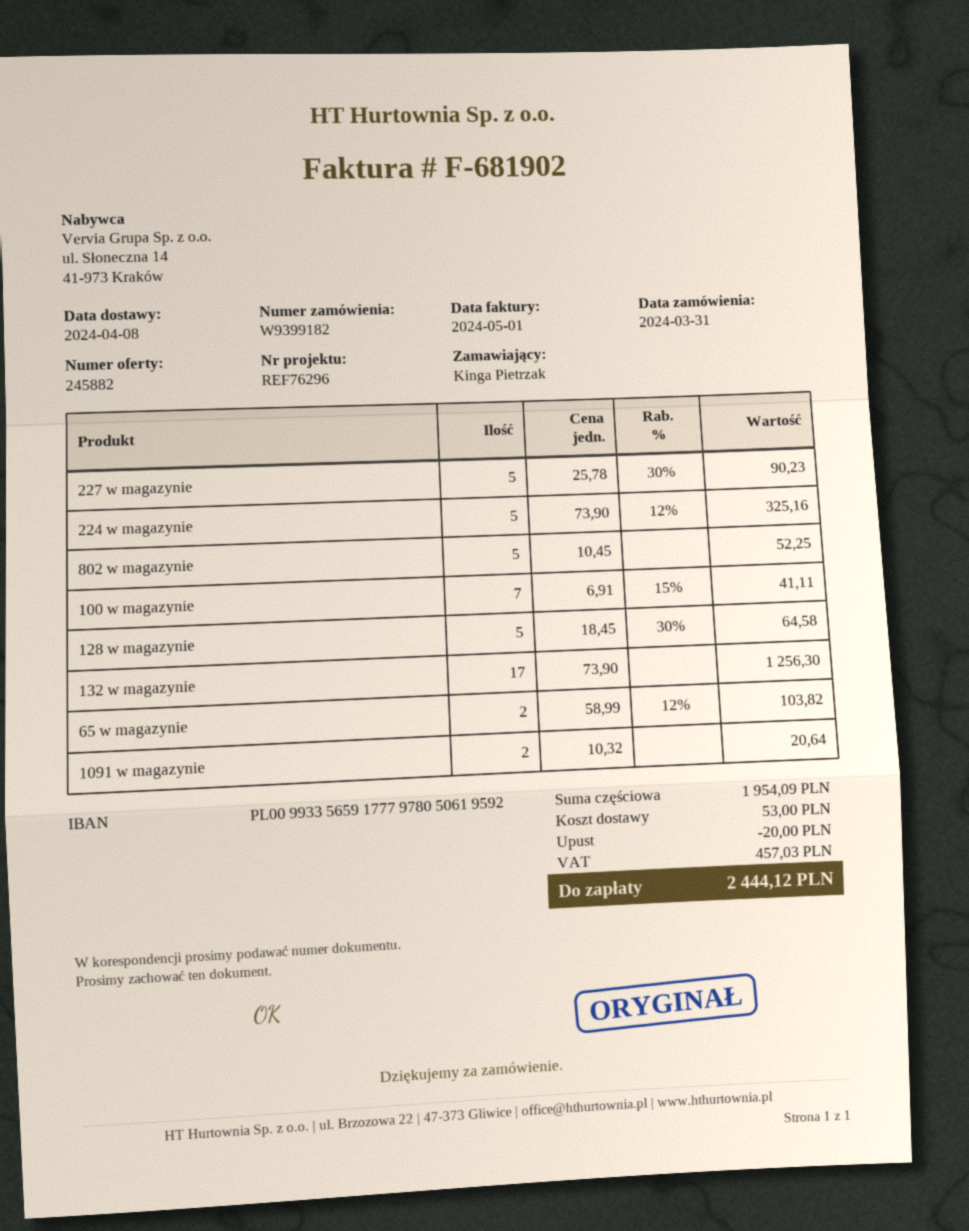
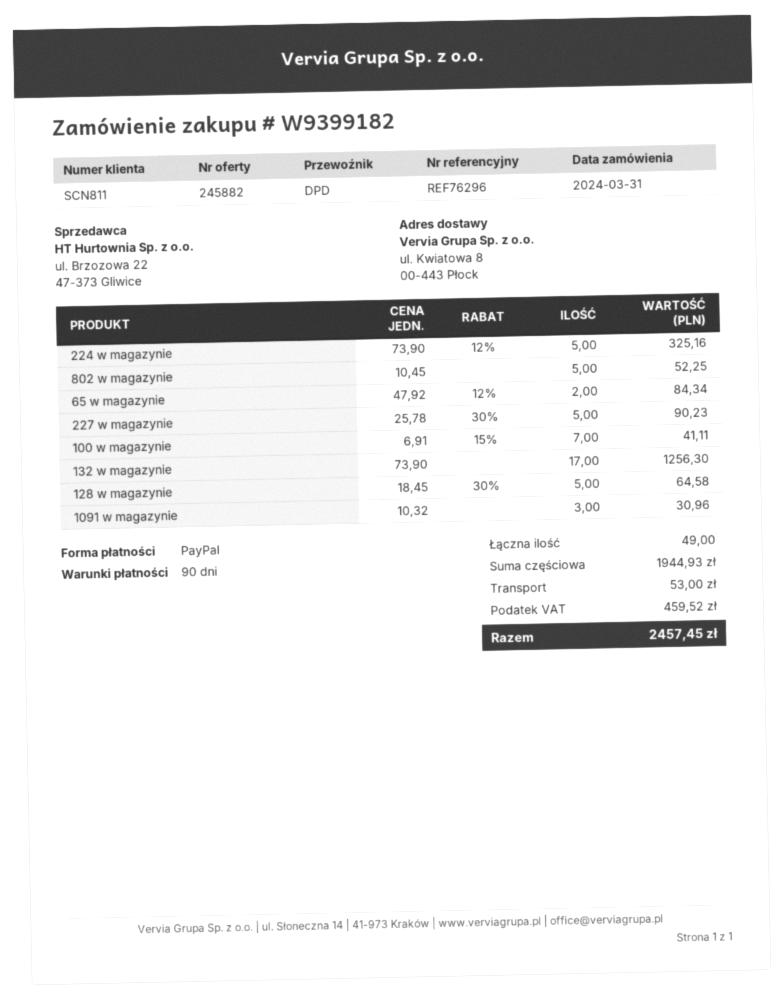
65 w magazynie: 2 x 58.99 - 12% = 103.82 -> 2 x 47.92 - 12% = 84.34
1091 w magazynie: 2 x 10.32 = 20.64 -> 3 x 10.32 = 30.96
subtotal: 1954.09 -> 1944.93
discount: 20.00 -> none
tax: 457.03 -> 459.52
total: 2444.12 -> 2457.45

